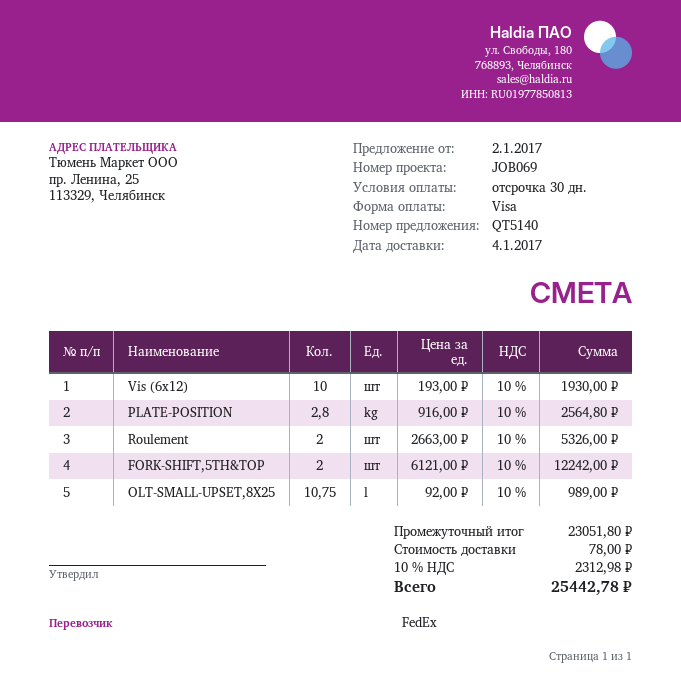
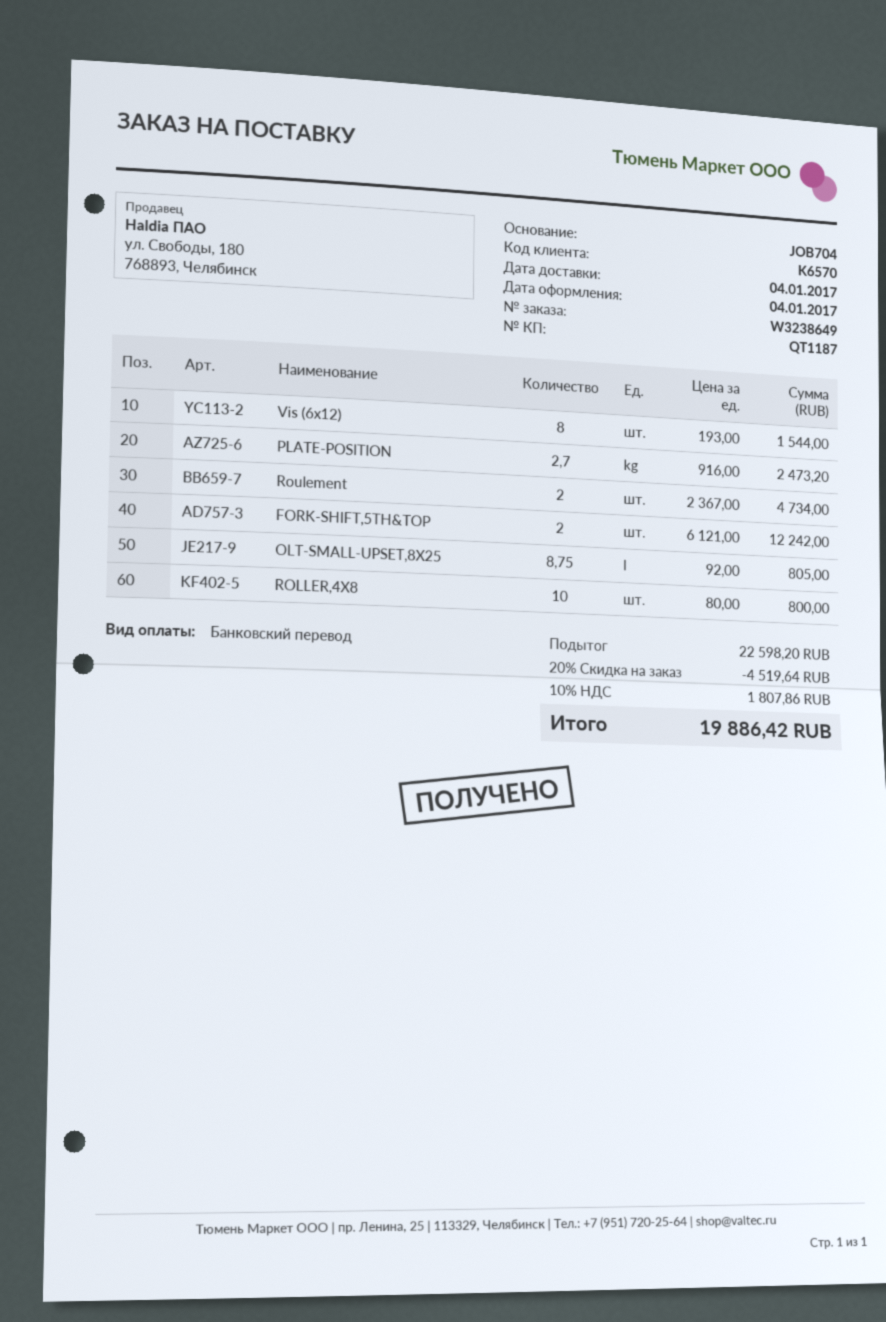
quote number: QT5140 -> QT1187
reference: JOB069 -> JOB704
payment method: Visa -> bank transfer
Vis (6x12): 10 x 193.00 = 1930.00 -> 8 x 193.00 = 1544.00
PLATE-POSITION: 2.8 x 916.00 = 2564.80 -> 2.7 x 916.00 = 2473.20
Roulement: 2 x 2663.00 = 5326.00 -> 2 x 2367.00 = 4734.00
OLT-SMALL-UPSET,8X25: 10.75 x 92.00 = 989.00 -> 8.75 x 92.00 = 805.00
ROLLER,4X8: none -> 10 x 80.00 = 800.00
subtotal: 23051.80 -> 22598.20
discount: none -> 20% = 4519.64
shipping: 78.00 -> none
tax: 10% = 2312.98 -> 10% = 1807.86
total: 25442.78 -> 19886.42

